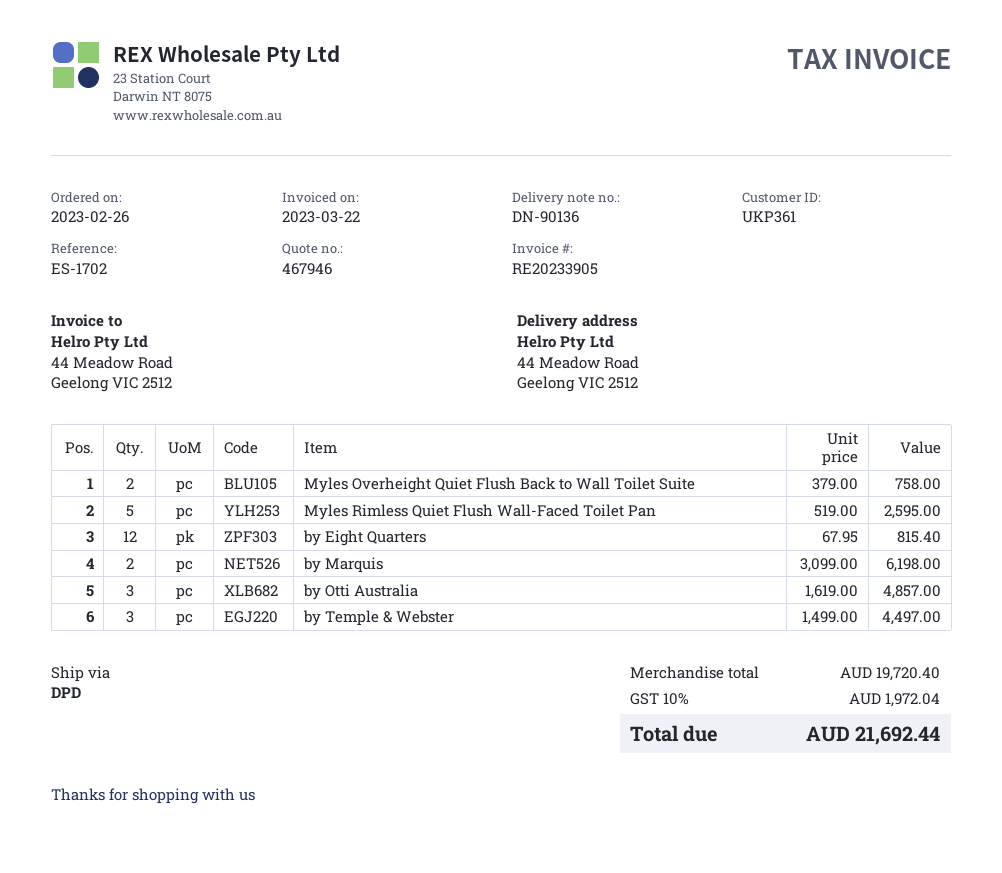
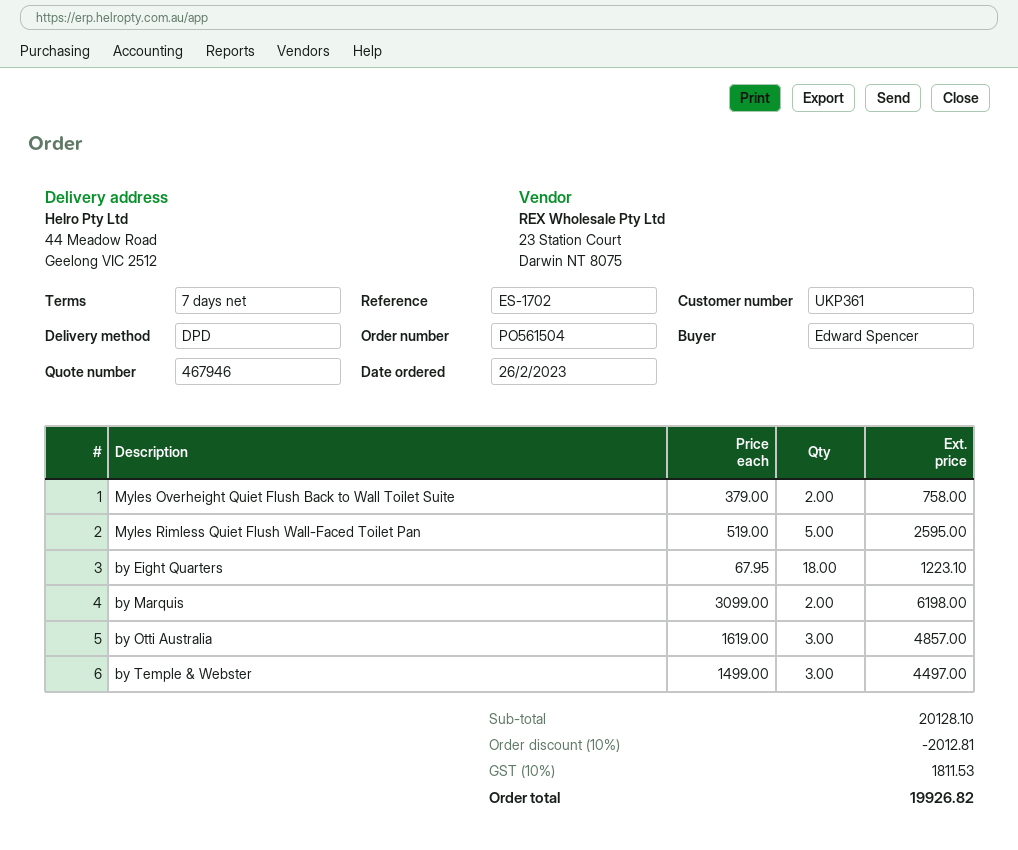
by Eight Quarters: 12 x 67.95 = 815.40 -> 18 x 67.95 = 1223.10
subtotal: 19720.40 -> 20128.10
discount: none -> 10% = 2012.81
tax: 10% = 1972.04 -> 10% = 1811.53
total: 21692.44 -> 19926.82

